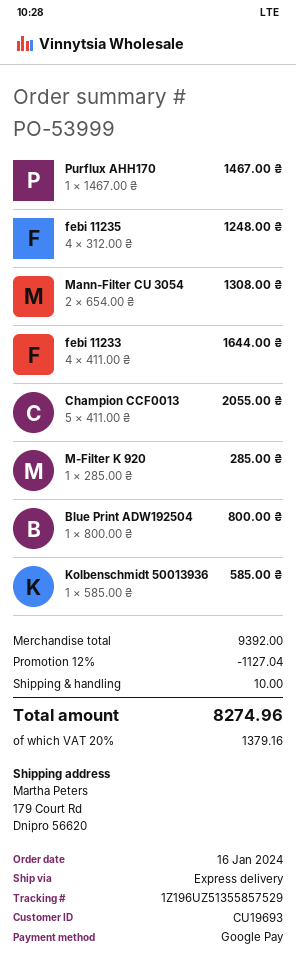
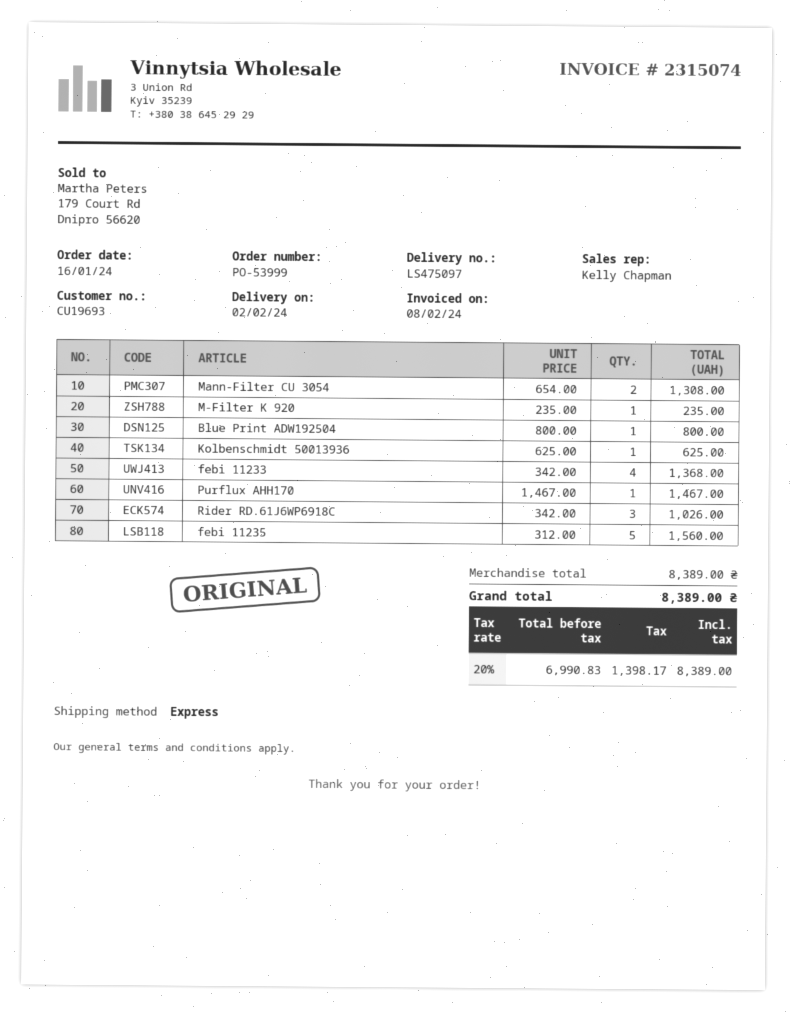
febi 11235: 4 x 312.00 = 1248.00 -> 5 x 312.00 = 1560.00
febi 11233: 4 x 411.00 = 1644.00 -> 4 x 342.00 = 1368.00
Champion CCF0013: 5 x 411.00 = 2055.00 -> none
M-Filter K 920: 1 x 285.00 = 285.00 -> 1 x 235.00 = 235.00
Kolbenschmidt 50013936: 1 x 585.00 = 585.00 -> 1 x 625.00 = 625.00
Rider RD.61J6WP6918C: none -> 3 x 342.00 = 1026.00
subtotal: 9392.00 -> 8389.00
discount: 12% = 1127.04 -> none
shipping: 10.00 -> none
tax: 20% = 1379.16 -> 20% = 1398.17
total: 8274.96 -> 8389.00

